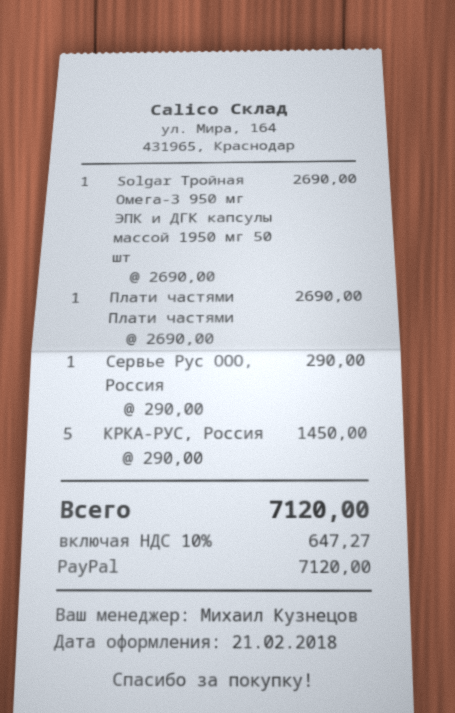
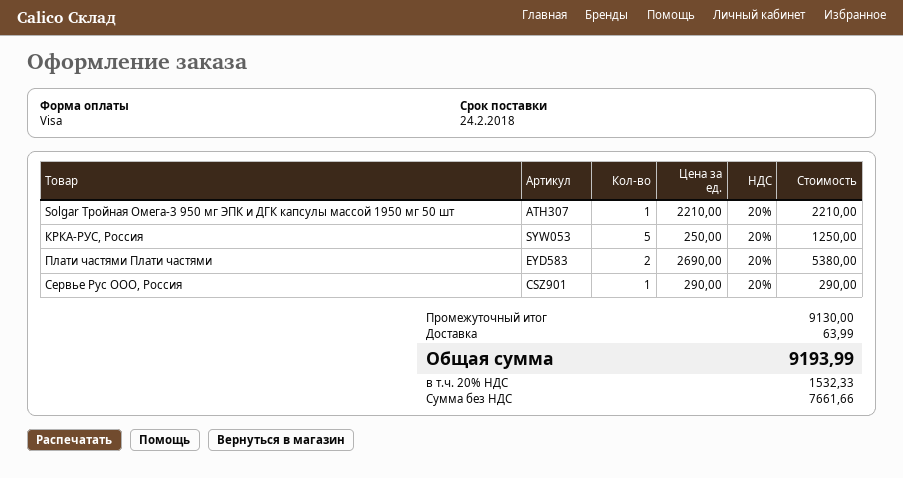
payment method: PayPal -> Visa
Solgar Тройная Омега-3 950 мг ЭПК и ДГК капсулы массой 1950 мг 50 шт: 1 x 2690.00 = 2690.00 -> 1 x 2210.00 = 2210.00
Плати частями Плати частями: 1 x 2690.00 = 2690.00 -> 2 x 2690.00 = 5380.00
КРКА-РУС, Россия: 5 x 290.00 = 1450.00 -> 5 x 250.00 = 1250.00
shipping: none -> 63.99
tax: 10% = 647.27 -> 20% = 1532.33
total: 7120.00 -> 9193.99

